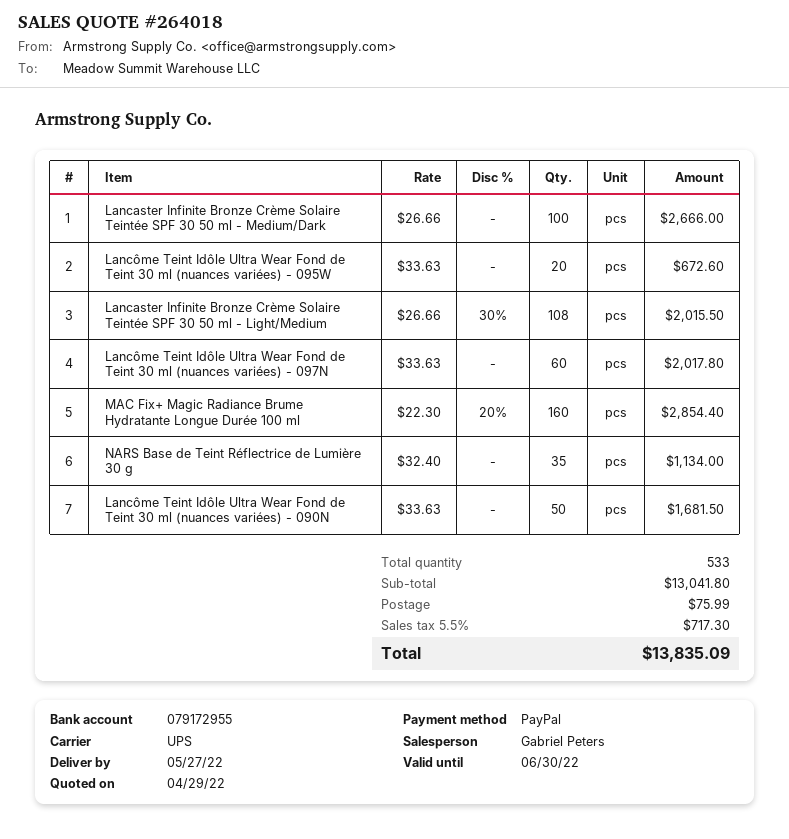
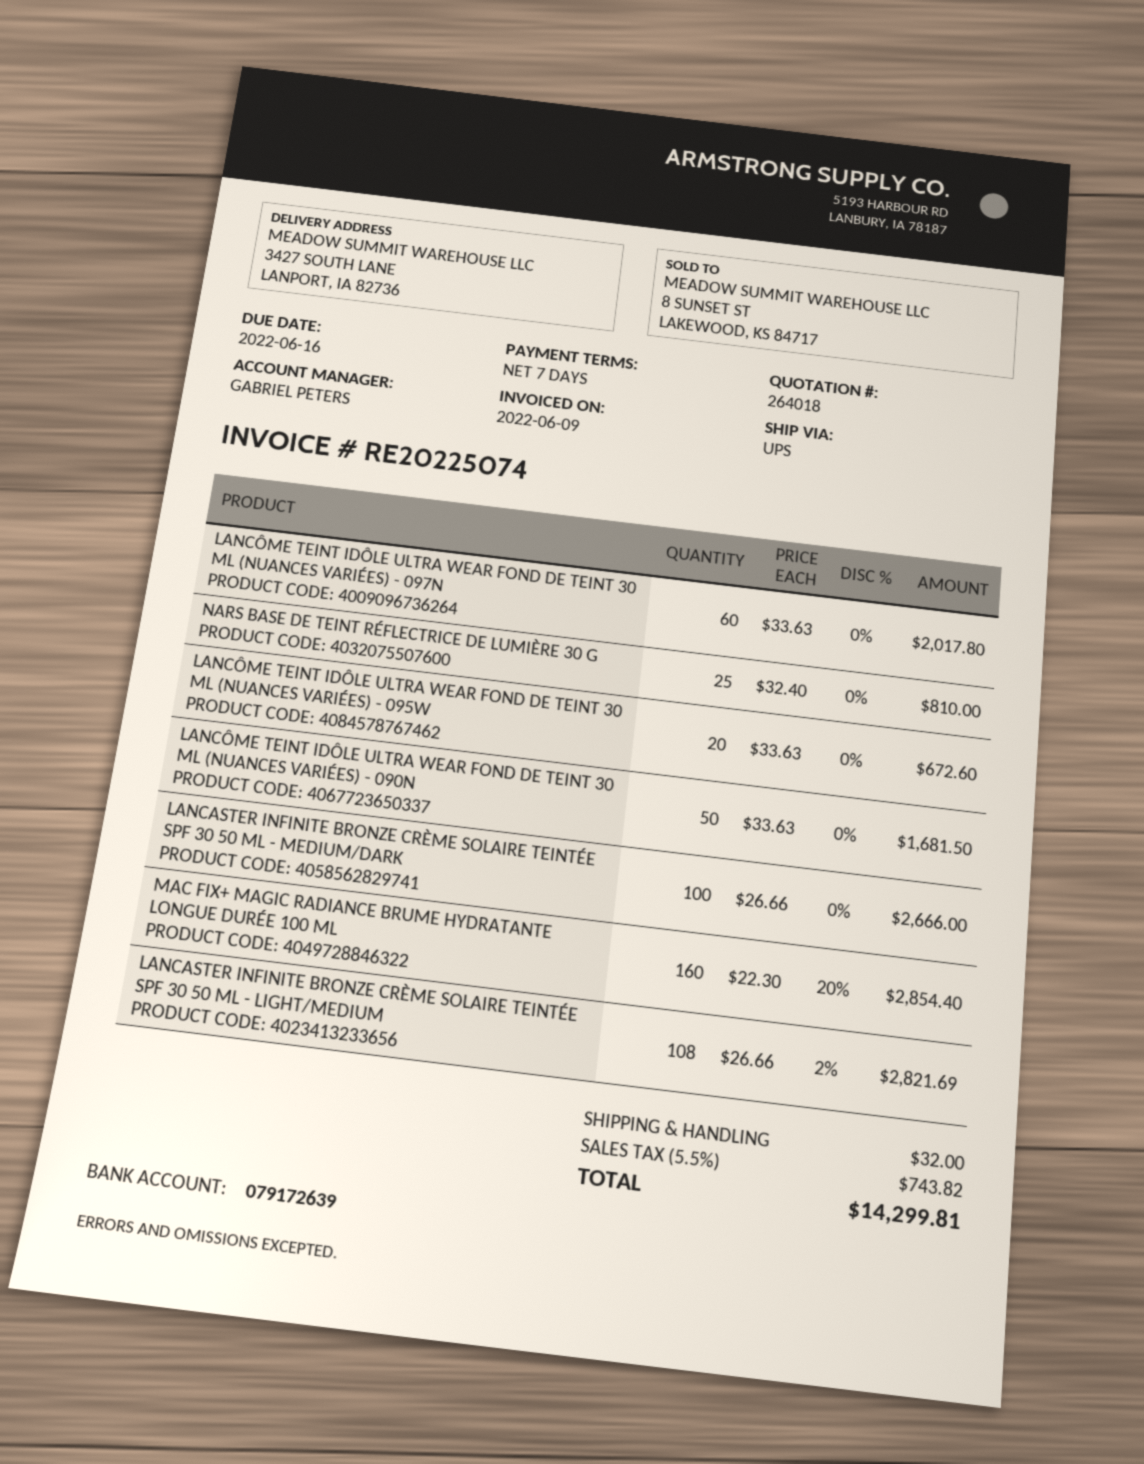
bank account: 079172955 -> 079172639
Lancaster Infinite Bronze Crème Solaire Teintée SPF 30 50 ml - Light/Medium: 108 x 26.66 - 30% = 2015.50 -> 108 x 26.66 - 2% = 2821.69
NARS Base de Teint Réflectrice de Lumière 30 g: 35 x 32.40 = 1134.00 -> 25 x 32.40 = 810.00
shipping: 75.99 -> 32.00
tax: 5.5% = 717.30 -> 5.5% = 743.82
total: 13835.09 -> 14299.81

